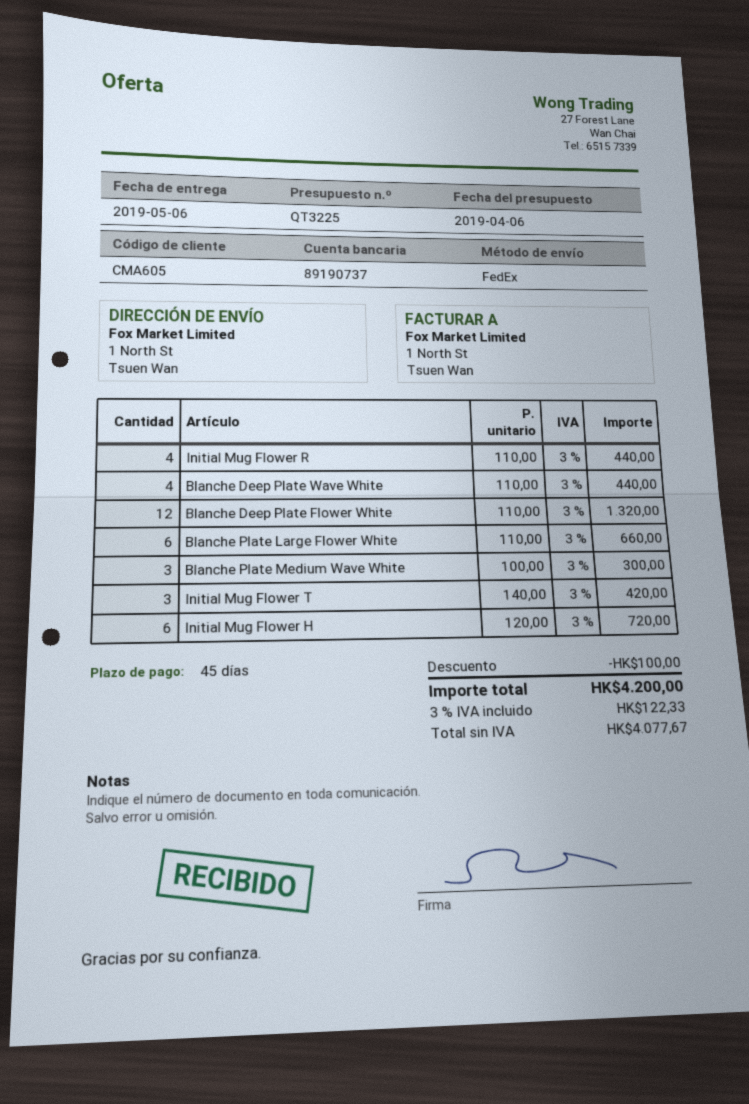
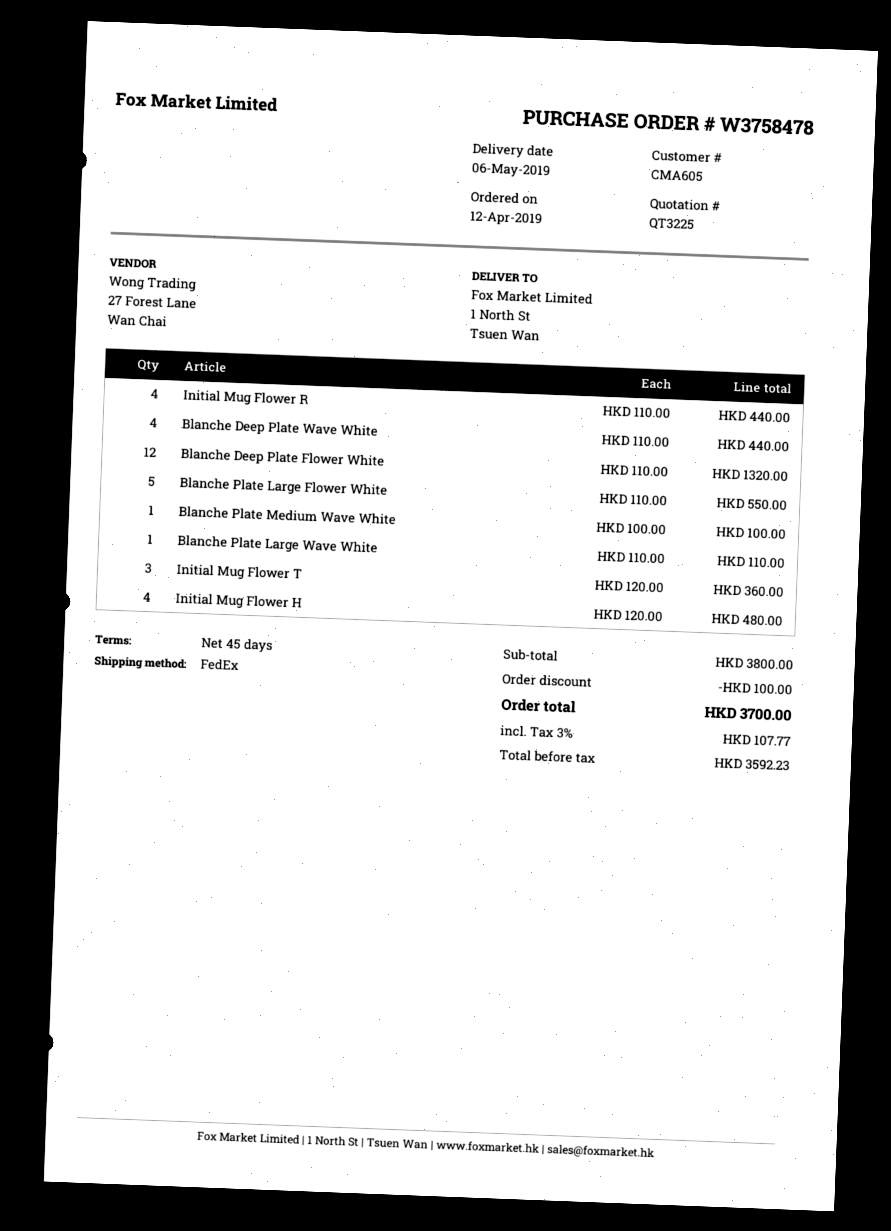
Blanche Plate Large Flower White: 6 x 110.00 = 660.00 -> 5 x 110.00 = 550.00
Blanche Plate Medium Wave White: 3 x 100.00 = 300.00 -> 1 x 100.00 = 100.00
Initial Mug Flower T: 3 x 140.00 = 420.00 -> 3 x 120.00 = 360.00
Initial Mug Flower H: 6 x 120.00 = 720.00 -> 4 x 120.00 = 480.00
Blanche Plate Large Wave White: none -> 1 x 110.00 = 110.00
net: 4077.67 -> 3592.23
tax: 3% = 122.33 -> 3% = 107.77
total: 4200.00 -> 3700.00

